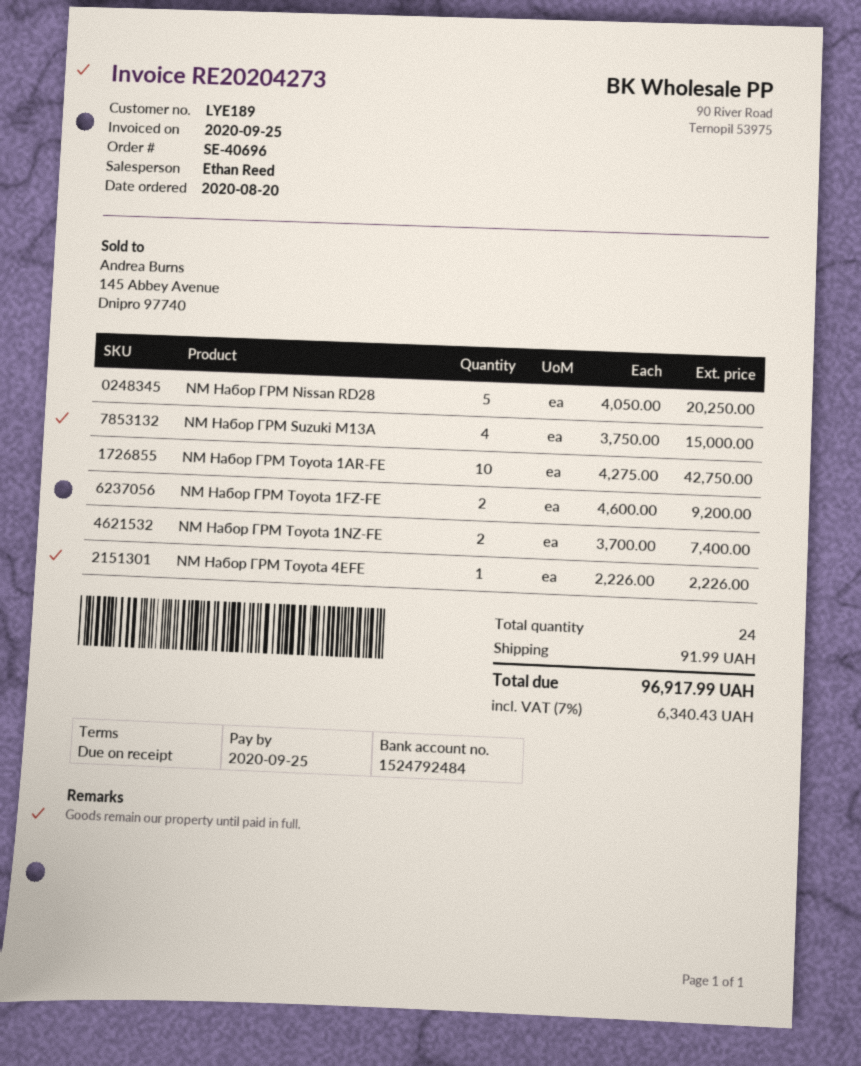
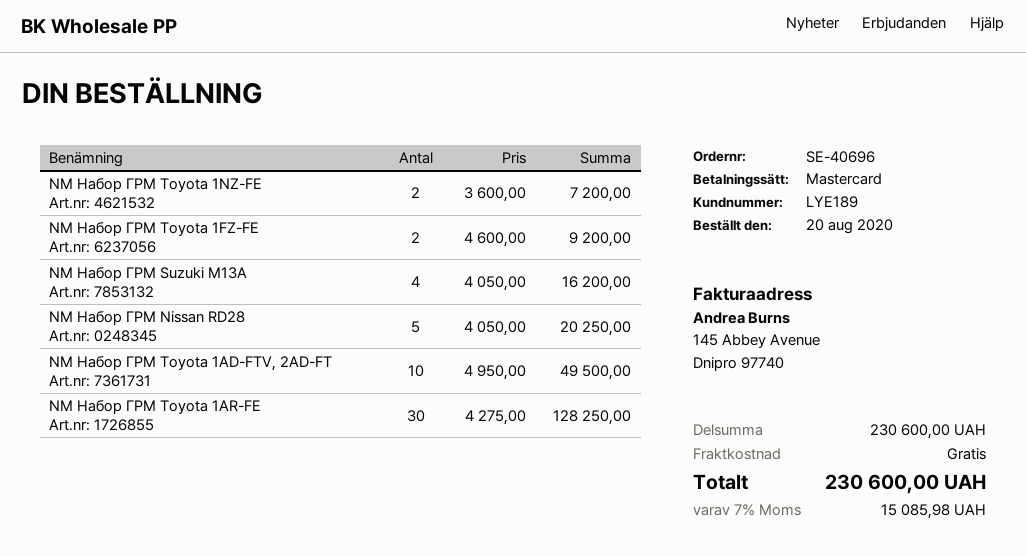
NM Набор ГРМ Suzuki M13A: 4 x 3750.00 = 15000.00 -> 4 x 4050.00 = 16200.00
NM Набор ГРМ Toyota 1AR-FE: 10 x 4275.00 = 42750.00 -> 30 x 4275.00 = 128250.00
NM Набор ГРМ Toyota 1NZ-FE: 2 x 3700.00 = 7400.00 -> 2 x 3600.00 = 7200.00
NM Набор ГРМ Toyota 4EFE: 1 x 2226.00 = 2226.00 -> none
NM Набор ГРМ Toyota 1AD-FTV, 2AD-FT: none -> 10 x 4950.00 = 49500.00
shipping: 91.99 -> 0.00
tax: 7% = 6340.43 -> 7% = 15085.98
total: 96917.99 -> 230600.00

